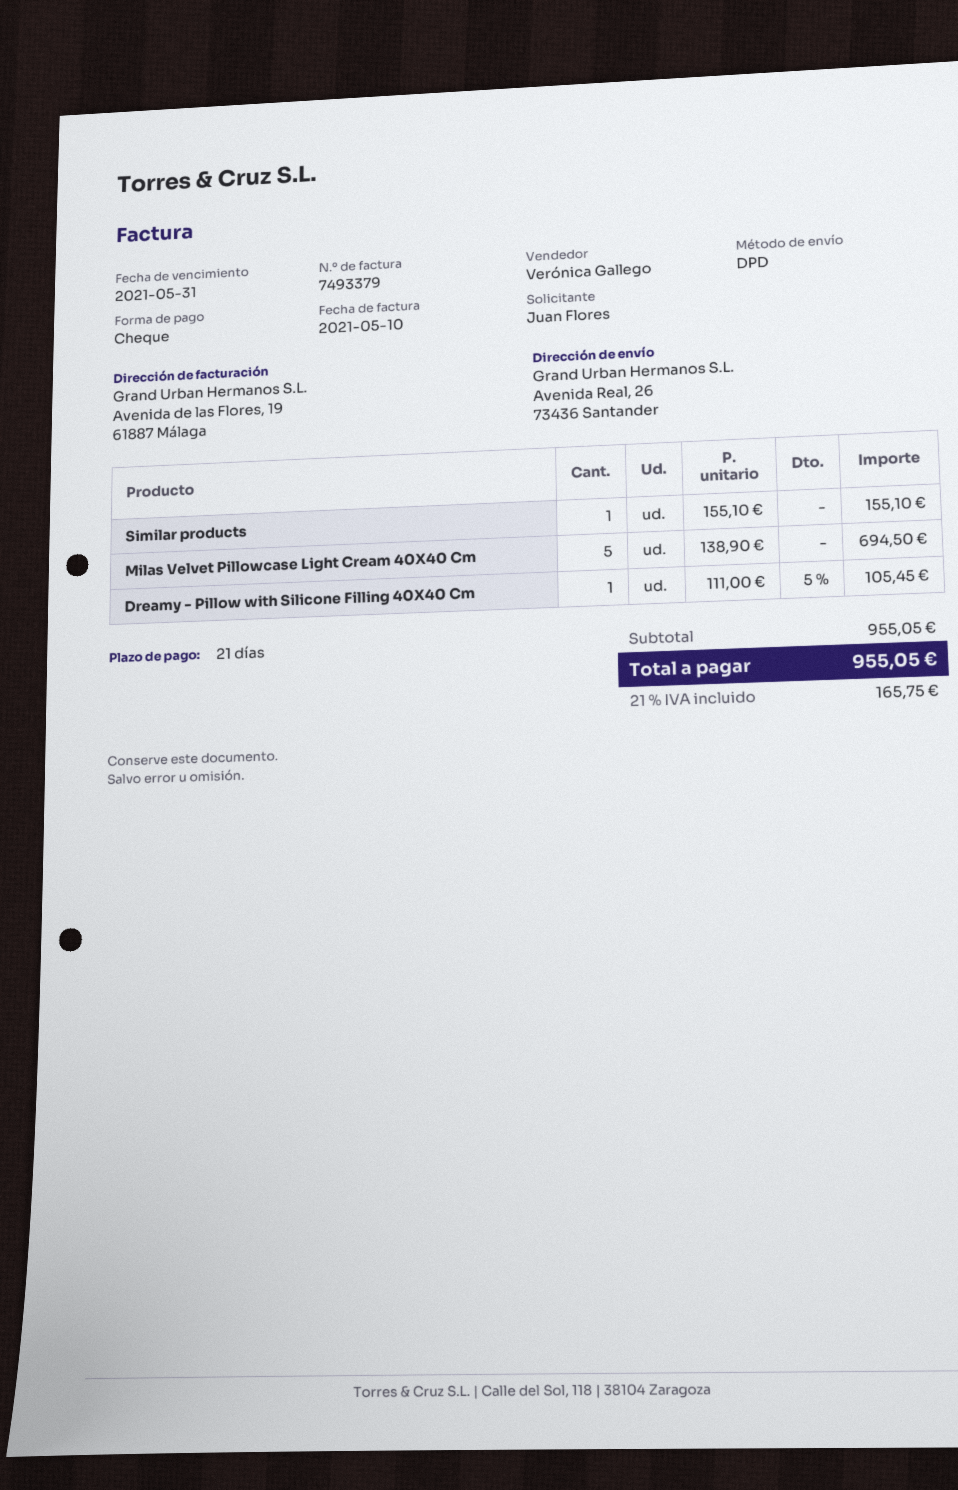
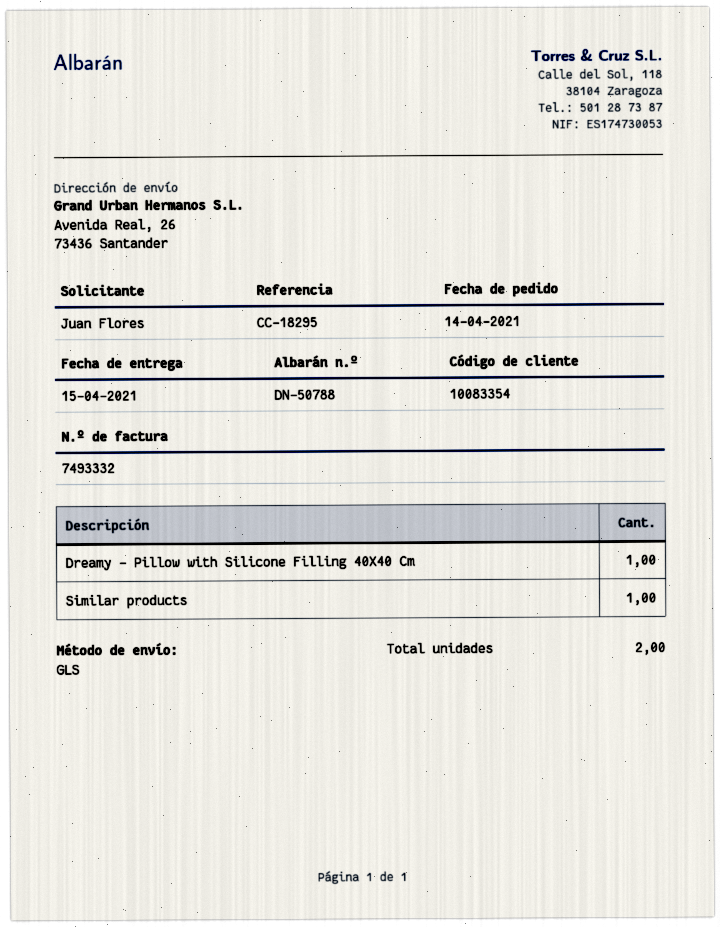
invoice number: 7493379 -> 7493332
shipping method: DPD -> GLS
Milas Velvet Pillowcase Light Cream 40X40 Cm: 5 -> none

